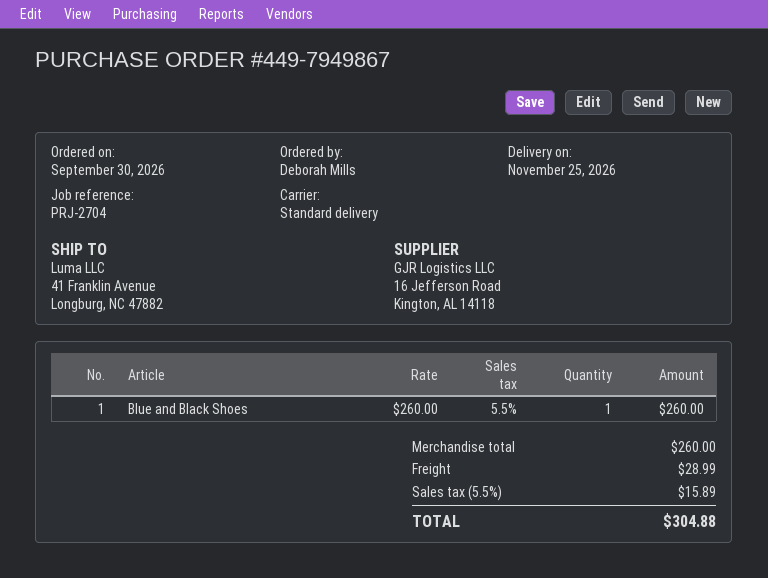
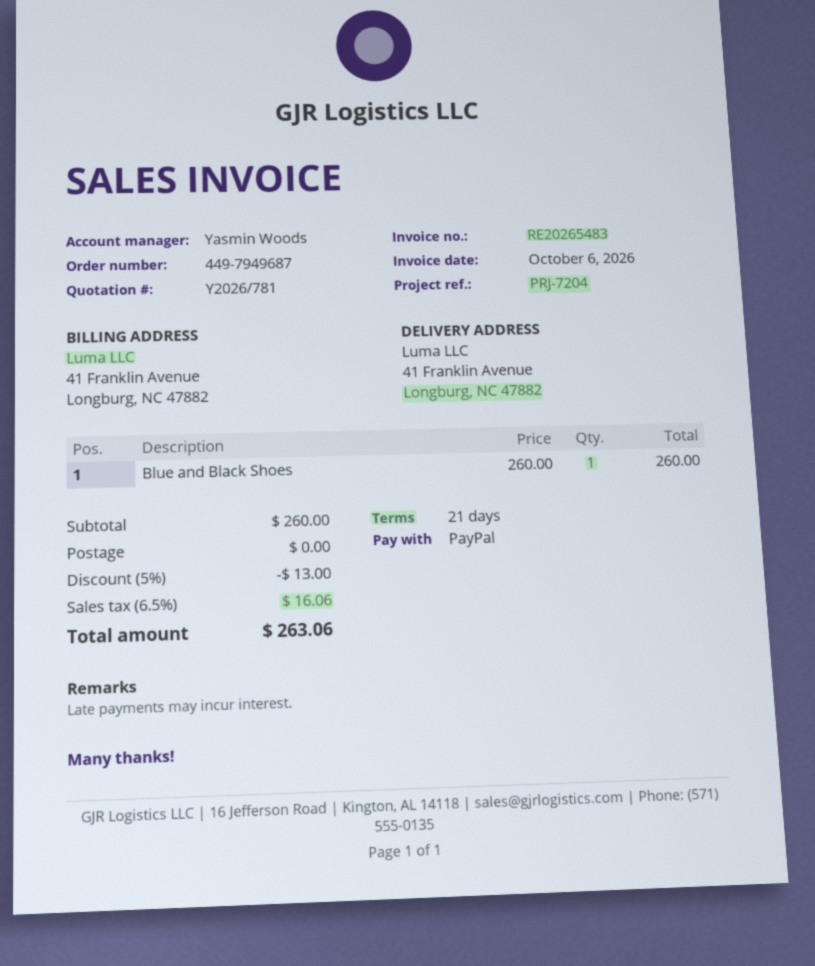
order number: 449-7949867 -> 449-7949687
reference: PRJ-2704 -> PRJ-7204
discount: none -> 5% = 13.00
shipping: 28.99 -> 0.00
tax: 5.5% = 15.89 -> 6.5% = 16.06
total: 304.88 -> 263.06

